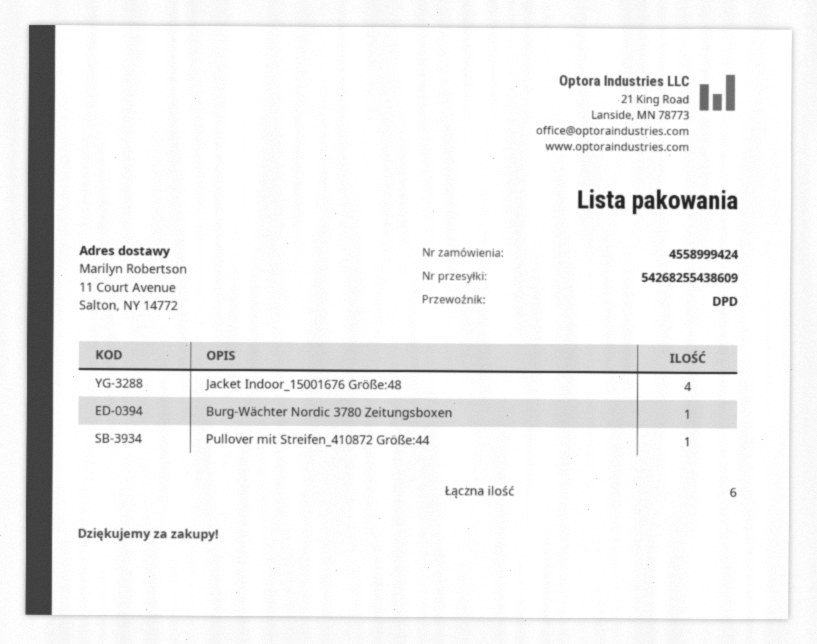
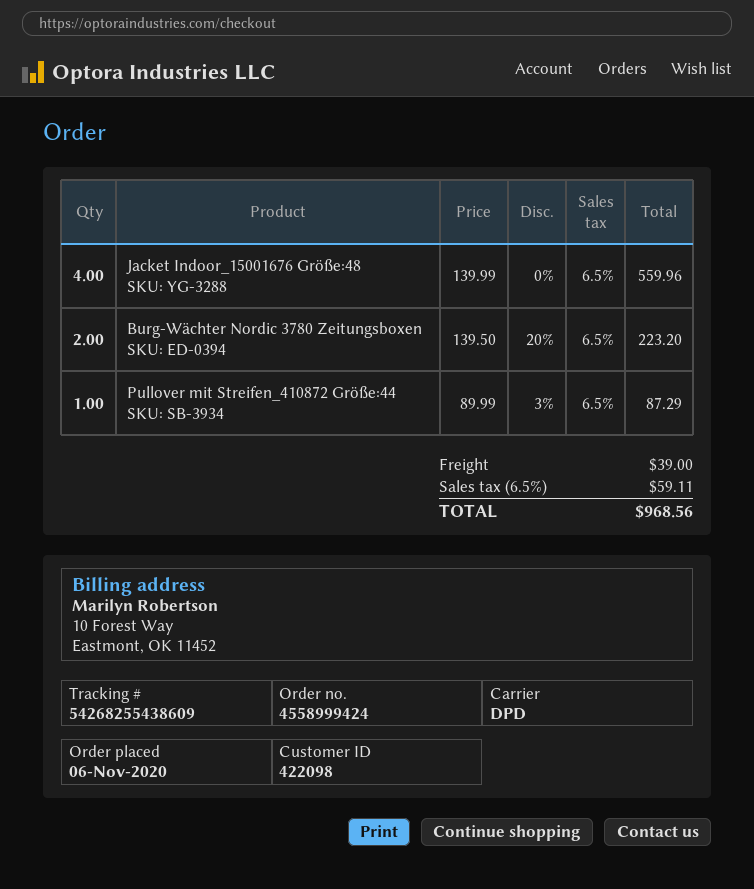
Burg-Wächter Nordic 3780 Zeitungsboxen: 1 -> 2

